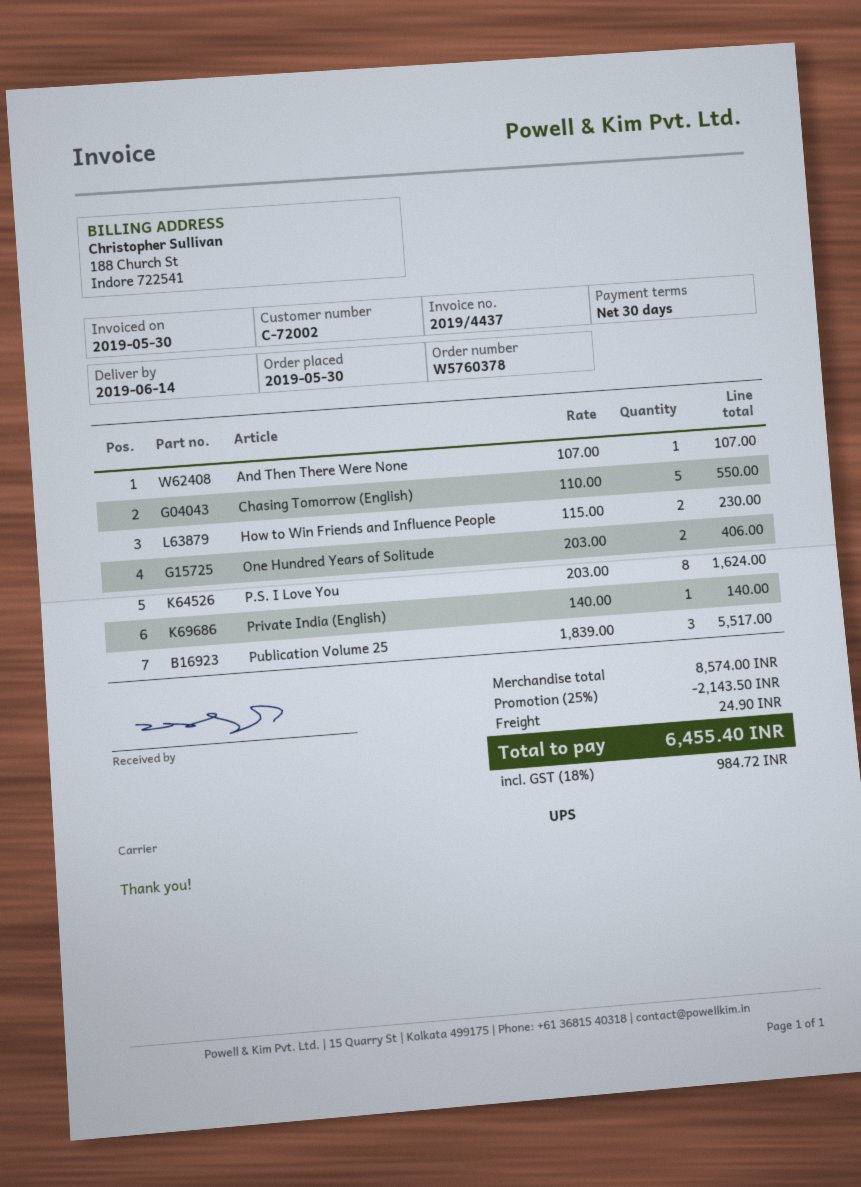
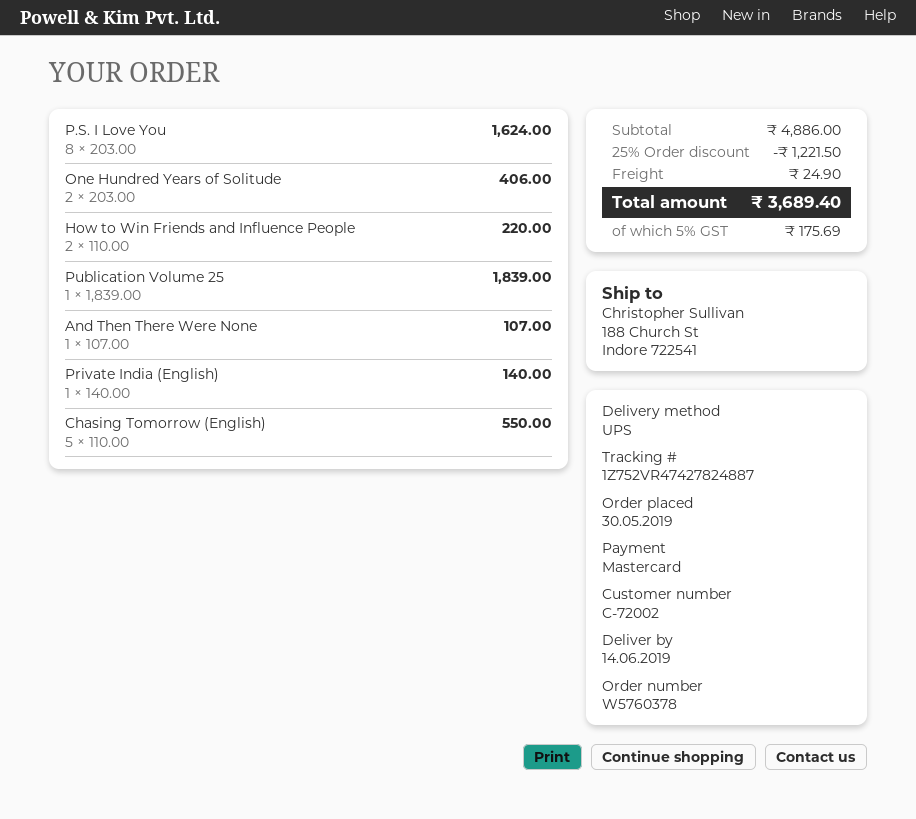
How to Win Friends and Influence People: 2 x 115.00 = 230.00 -> 2 x 110.00 = 220.00
Publication Volume 25: 3 x 1839.00 = 5517.00 -> 1 x 1839.00 = 1839.00
subtotal: 8574.00 -> 4886.00
discount: 25% = 2143.50 -> 25% = 1221.50
tax: 18% = 984.72 -> 5% = 175.69
total: 6455.40 -> 3689.40

